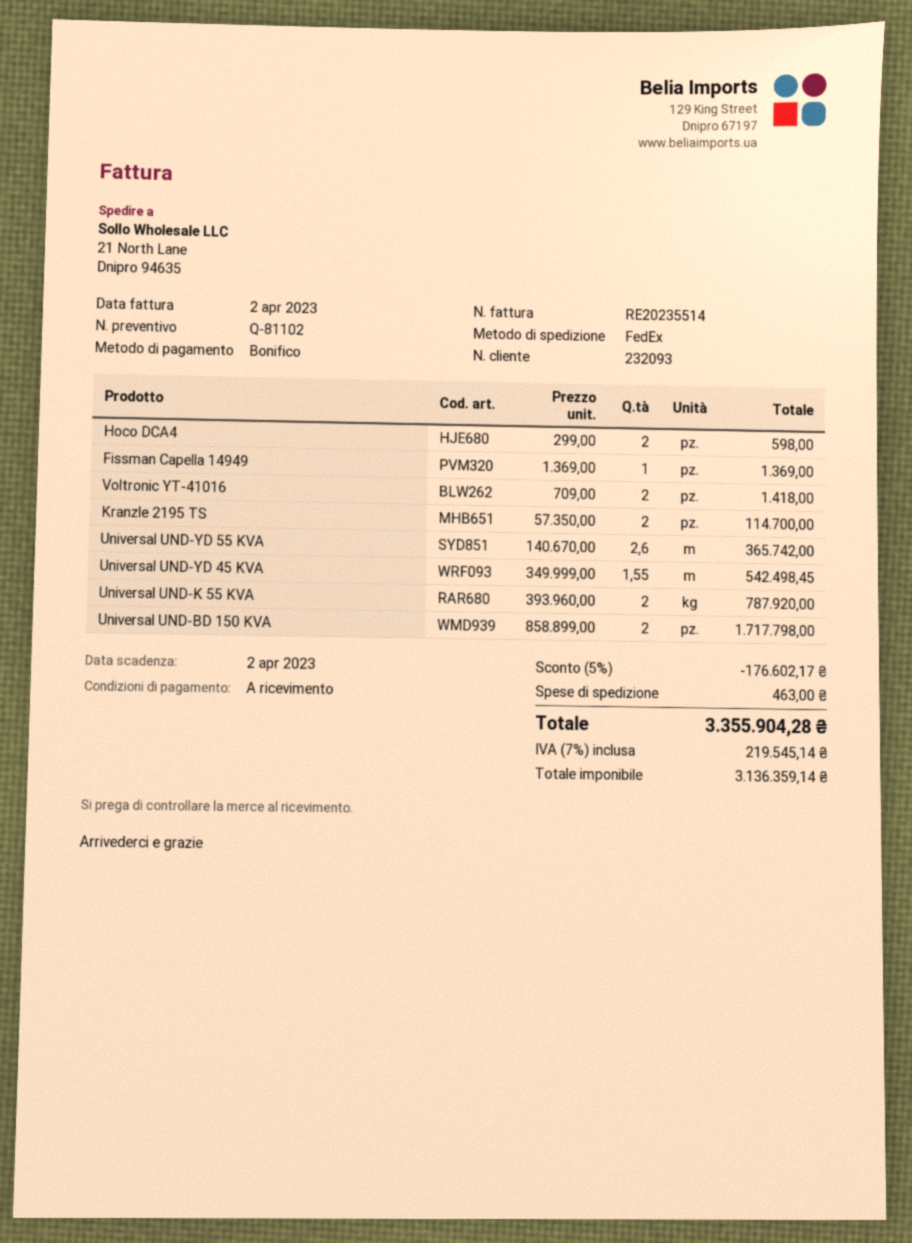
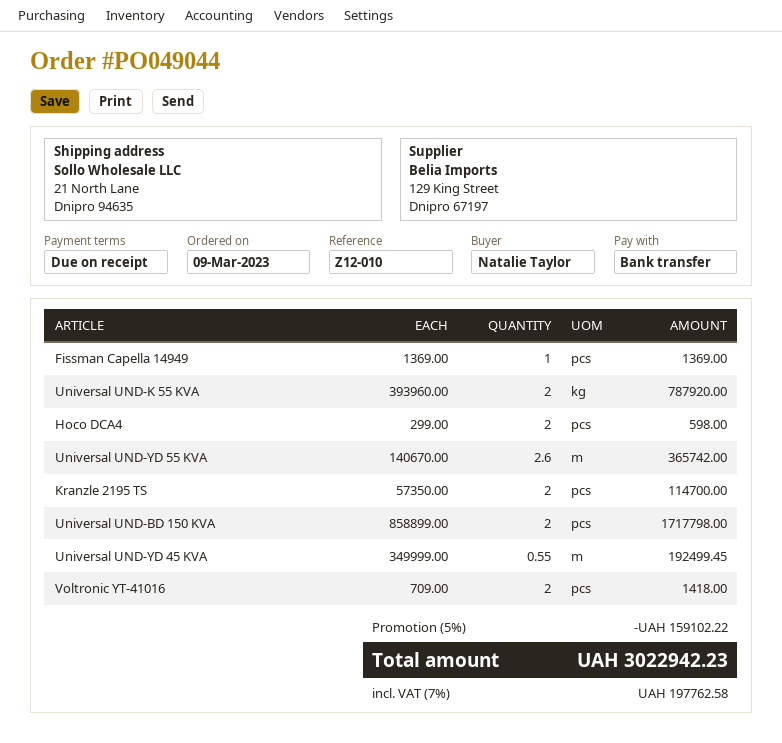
Universal UND-YD 45 KVA: 1.55 x 349999.00 = 542498.45 -> 0.55 x 349999.00 = 192499.45
discount: 5% = 176602.17 -> 5% = 159102.22
shipping: 463.00 -> none
tax: 7% = 219545.14 -> 7% = 197762.58
total: 3355904.28 -> 3022942.23

